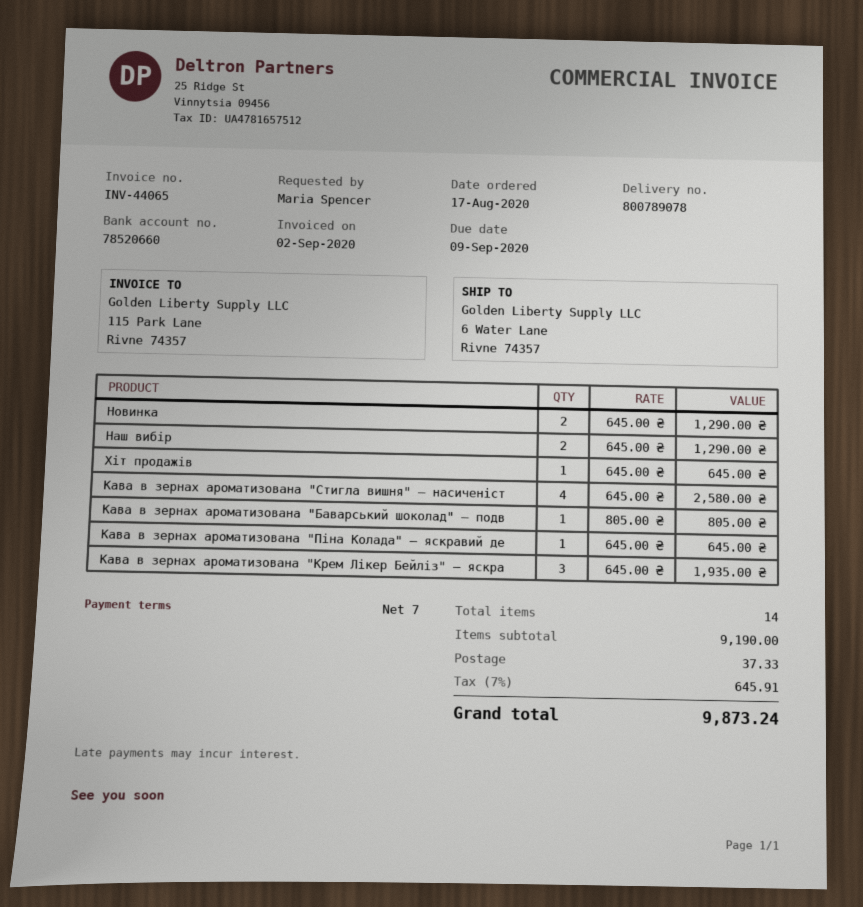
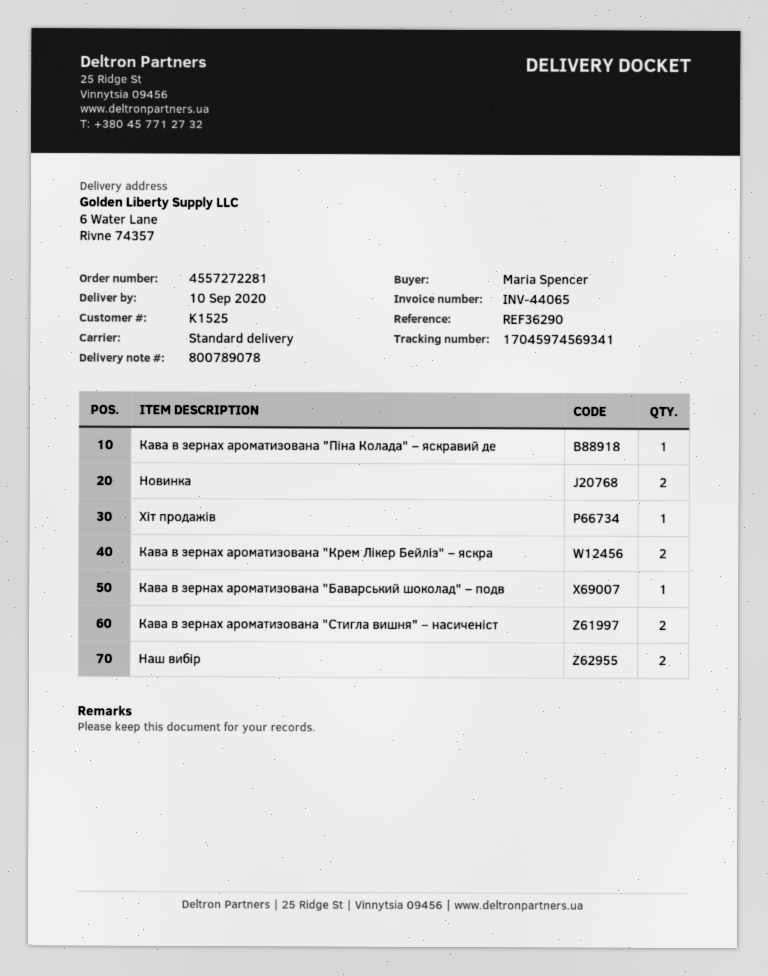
Кава в зернах ароматизована "Стигла вишня" – насиченіст: 4 -> 2
Кава в зернах ароматизована "Крем Лікер Бейліз" – яскра: 3 -> 2

